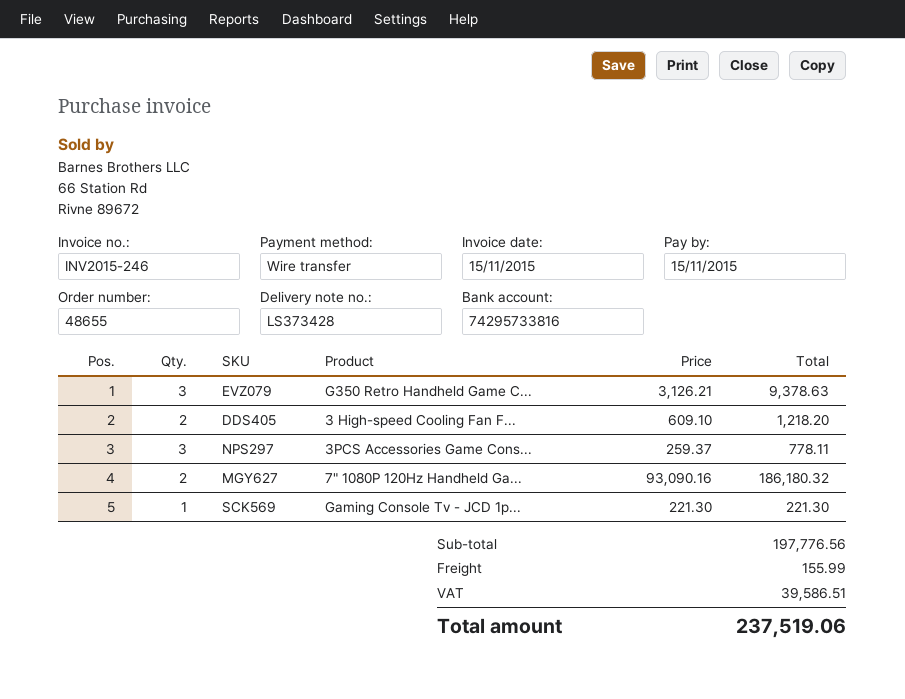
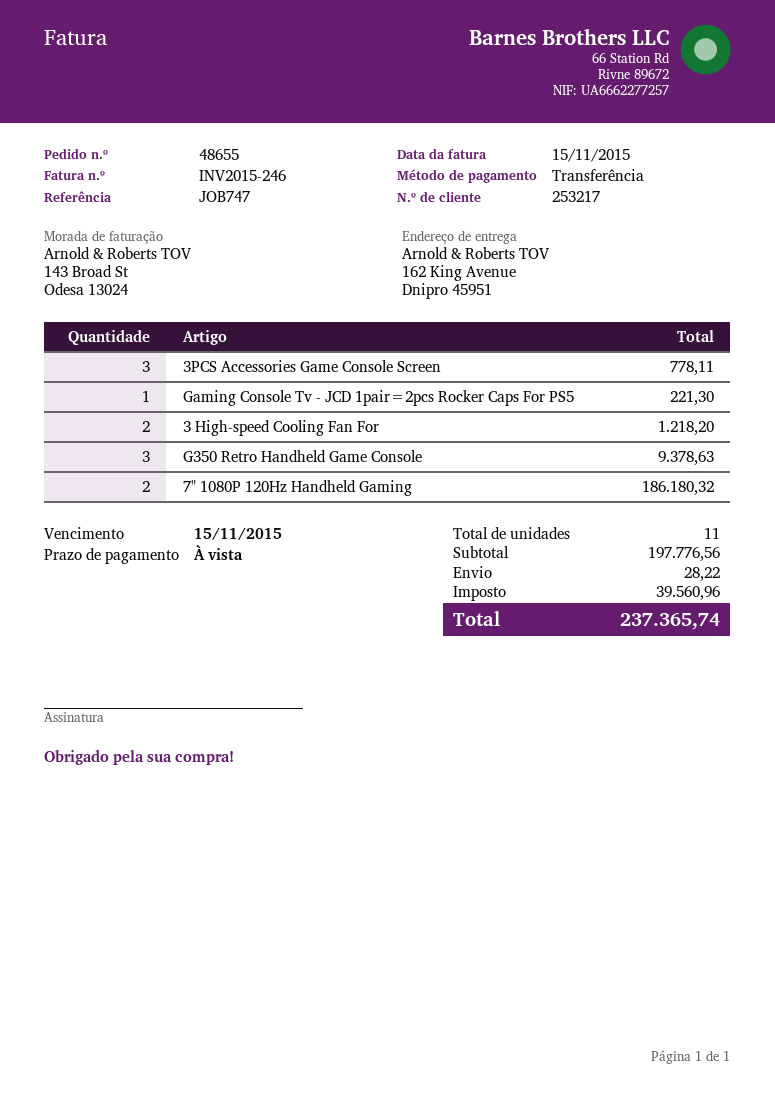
shipping: 155.99 -> 28.22
tax: 39586.51 -> 39560.96
total: 237519.06 -> 237365.74

